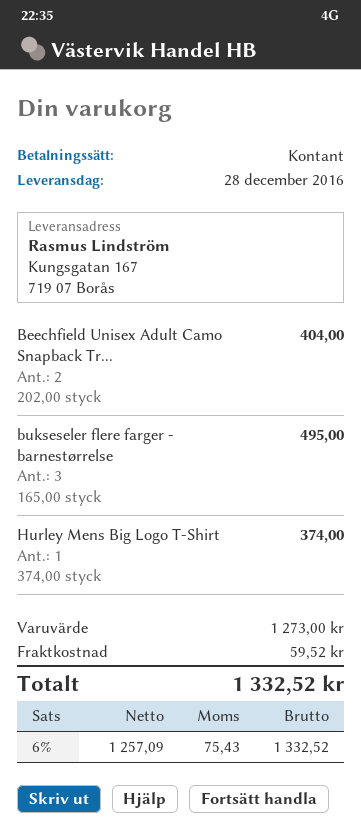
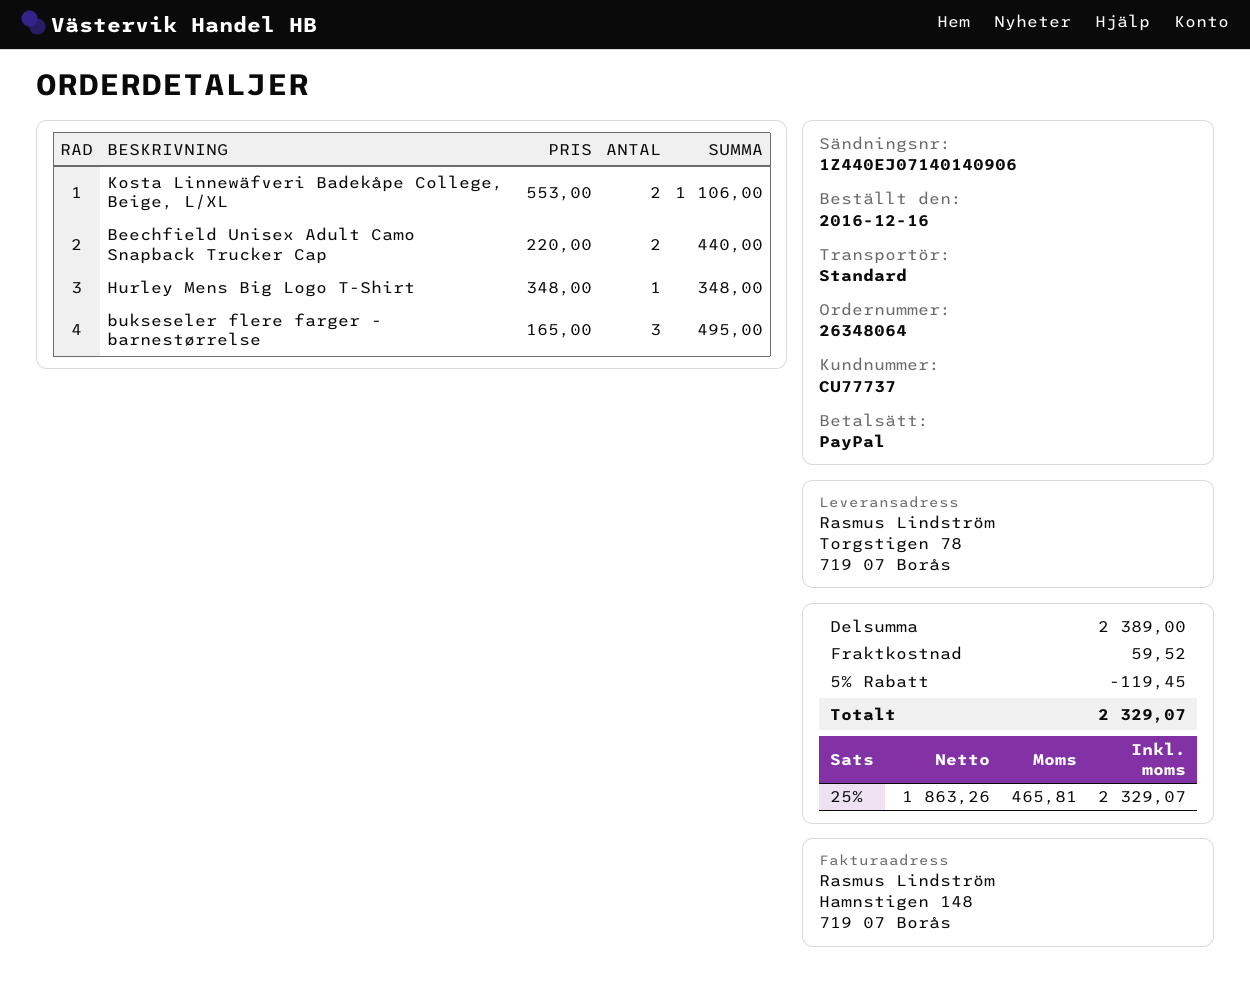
payment method: cash -> PayPal
ship to: Kungsgatan 167, 719 07 Borås -> Torgstigen 78, 719 07 Borås
Beechfield Unisex Adult Camo Snapback Tr...: 2 x 202.00 = 404.00 -> 2 x 220.00 = 440.00
Hurley Mens Big Logo T-Shirt: 1 x 374.00 = 374.00 -> 1 x 348.00 = 348.00
Kosta Linnewäfveri Badekåpe College, Beige, L/XL: none -> 2 x 553.00 = 1106.00
subtotal: 1273.00 -> 2389.00
discount: none -> 5% = 119.45
net: 1257.09 -> 1863.26
tax: 6% = 75.43 -> 25% = 465.81
total: 1332.52 -> 2329.07

